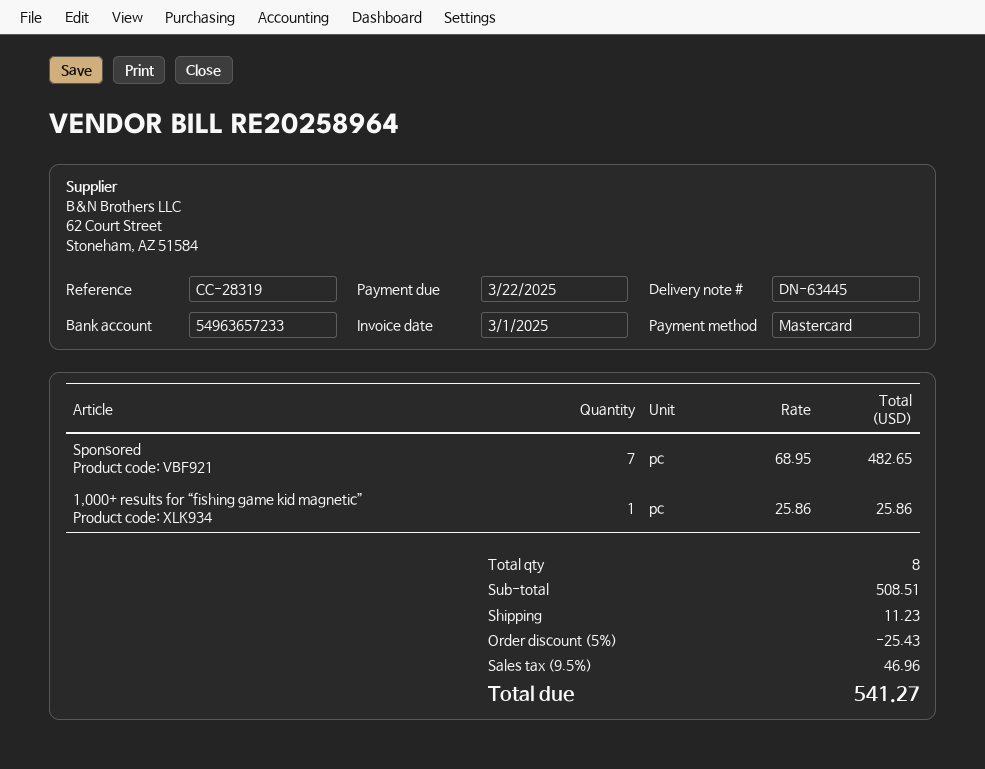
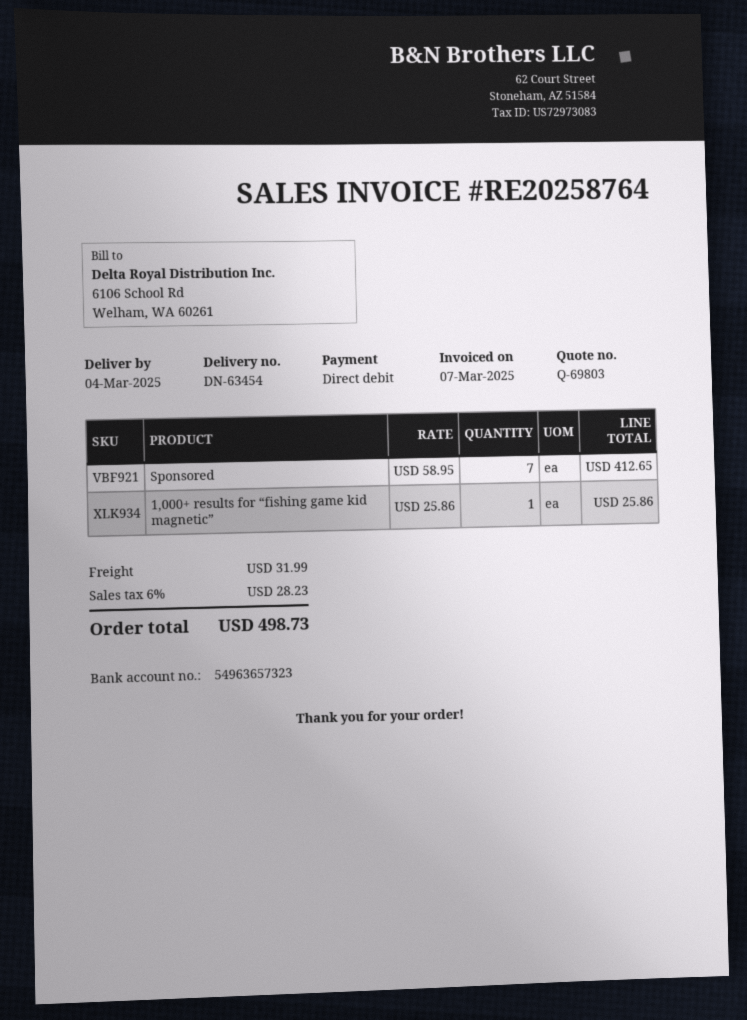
delivery note number: DN-63445 -> DN-63454
invoice number: RE20258964 -> RE20258764
invoice date: 2025-03-01 -> 2025-03-07
payment method: Mastercard -> direct debit
bank account: 54963657233 -> 54963657323
Sponsored: 7 x 68.95 = 482.65 -> 7 x 58.95 = 412.65
discount: 5% = 25.43 -> none
shipping: 11.23 -> 31.99
tax: 9.5% = 46.96 -> 6% = 28.23
total: 541.27 -> 498.73

